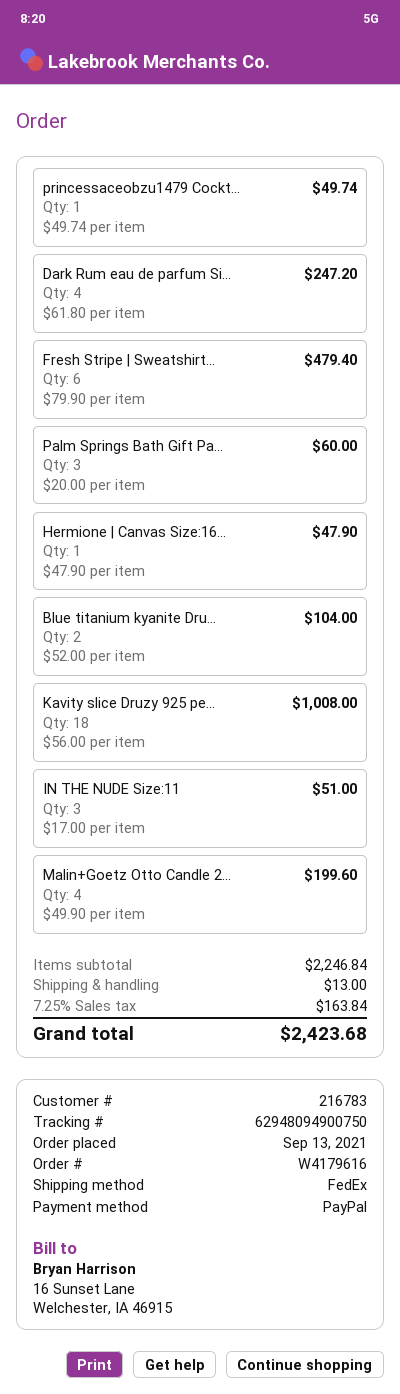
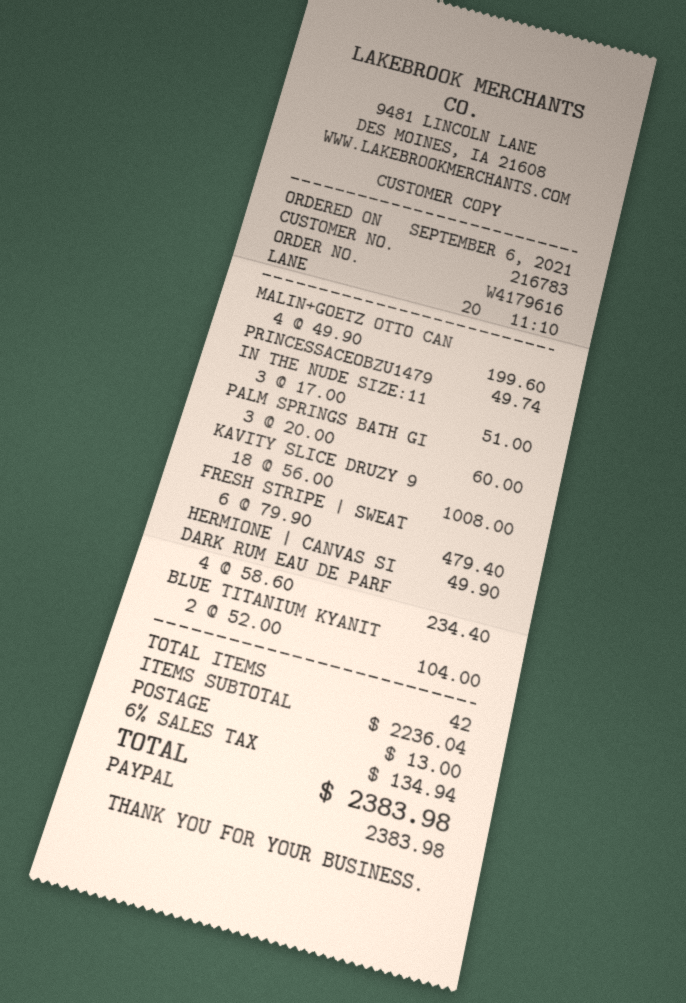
order date: 2021-09-13 -> 2021-09-06
Dark Rum eau de parfum Si...: 4 x 61.80 = 247.20 -> 4 x 58.60 = 234.40
Hermione | Canvas Size:16...: 1 x 47.90 = 47.90 -> 1 x 49.90 = 49.90
subtotal: 2246.84 -> 2236.04
tax: 7.25% = 163.84 -> 6% = 134.94
total: 2423.68 -> 2383.98

